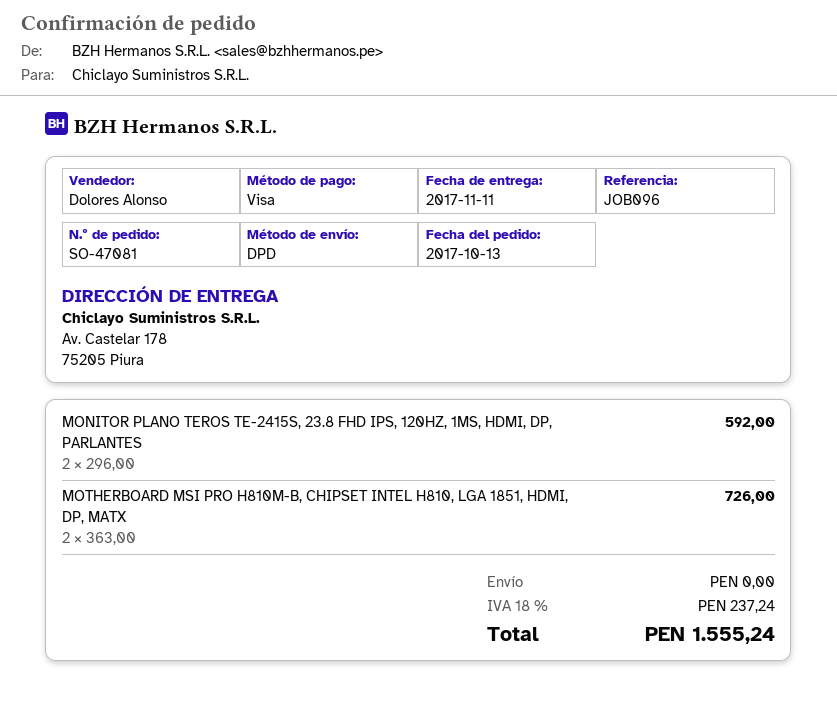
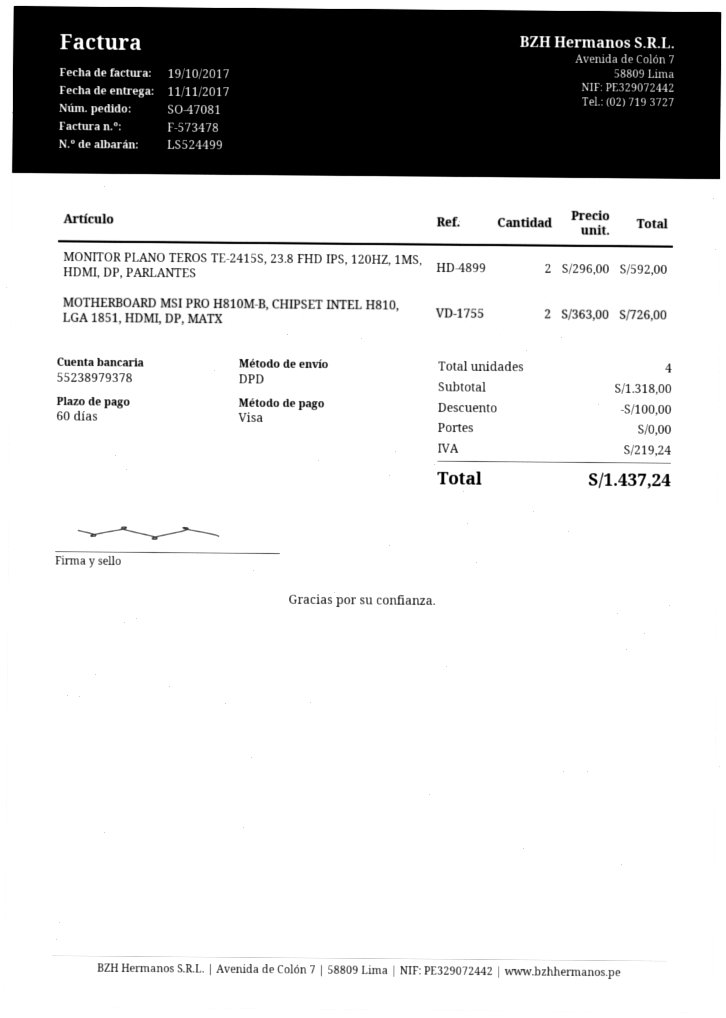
discount: none -> 100.00
tax: 237.24 -> 219.24
total: 1555.24 -> 1437.24

